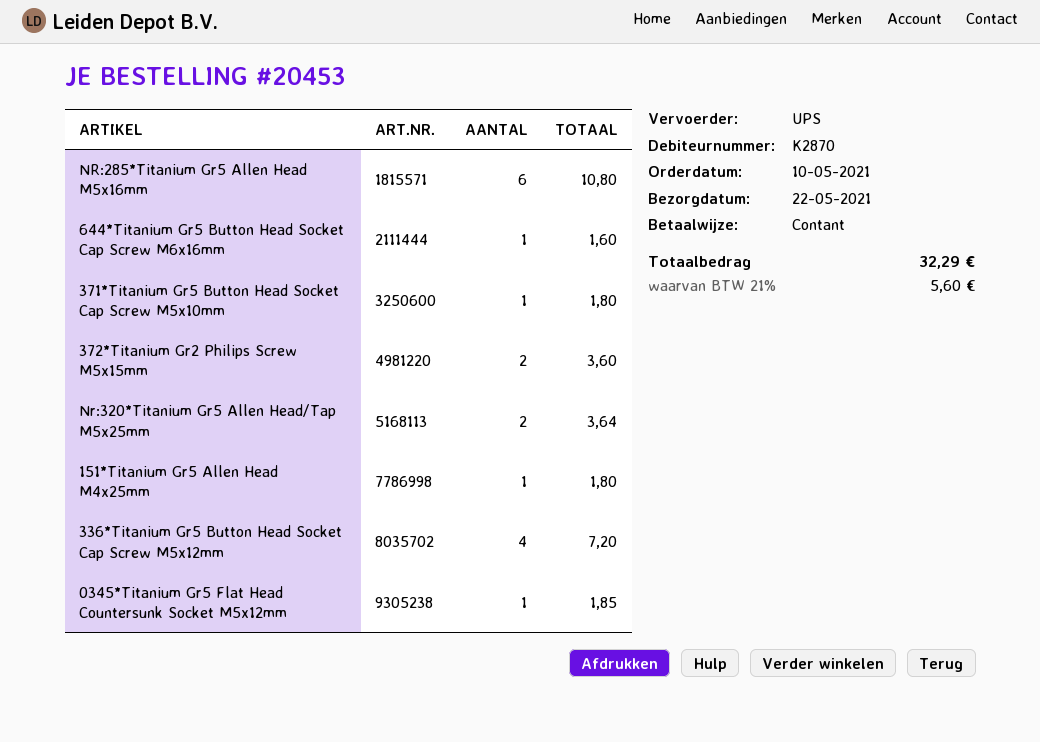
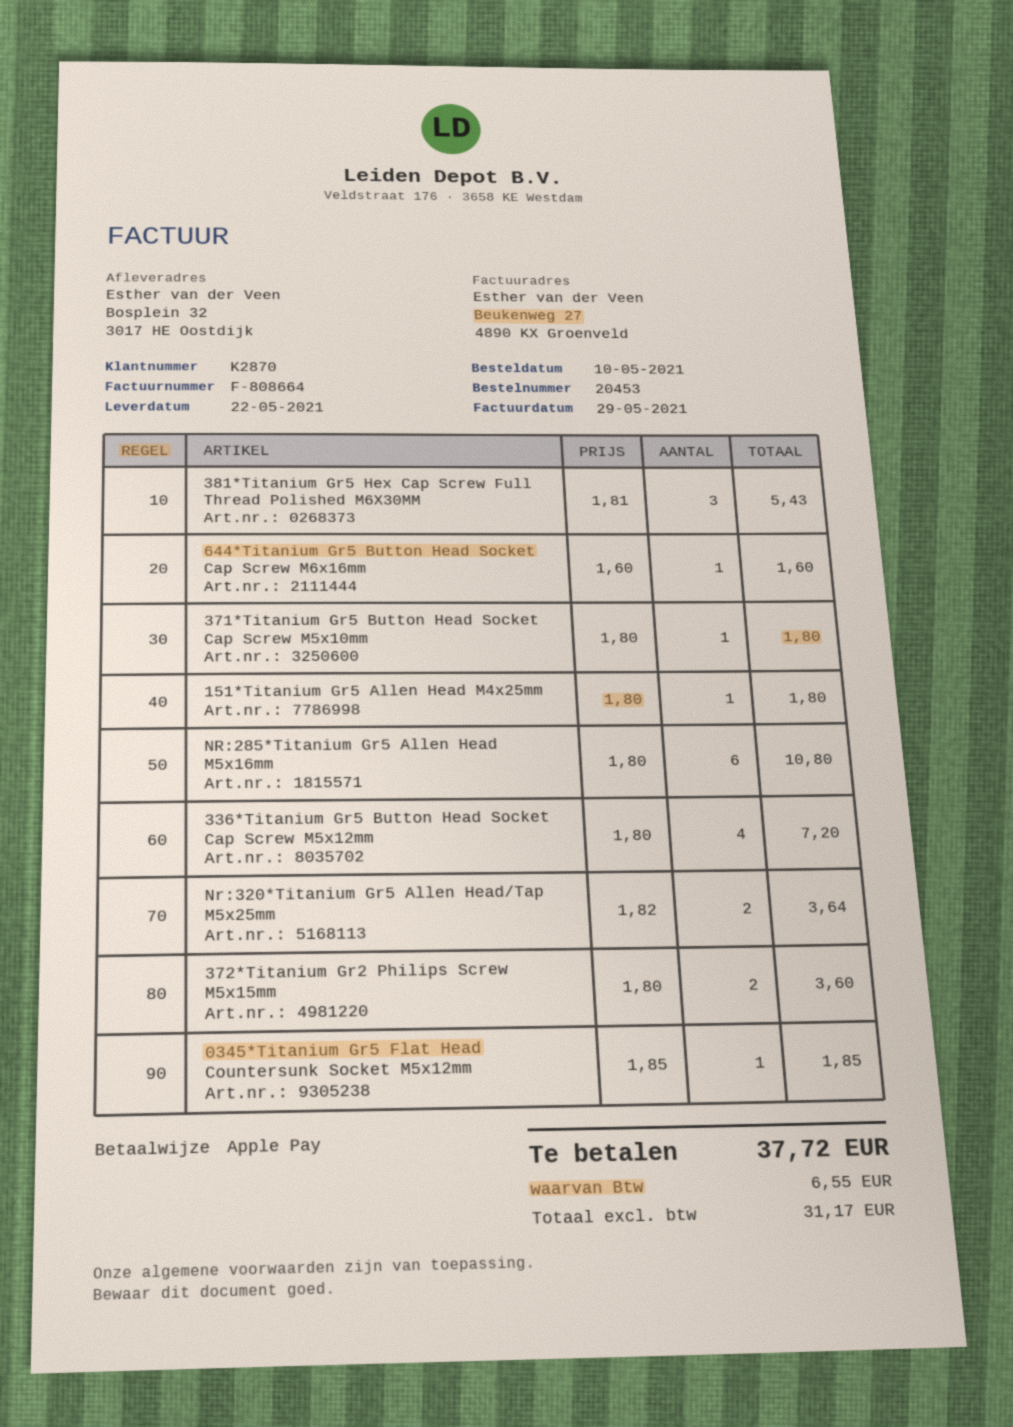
payment method: cash -> Apple Pay
381*Titanium Gr5 Hex Cap Screw Full Thread Polished M6X30MM: none -> 3 for 5.43
tax: 5.60 -> 6.55
total: 32.29 -> 37.72

